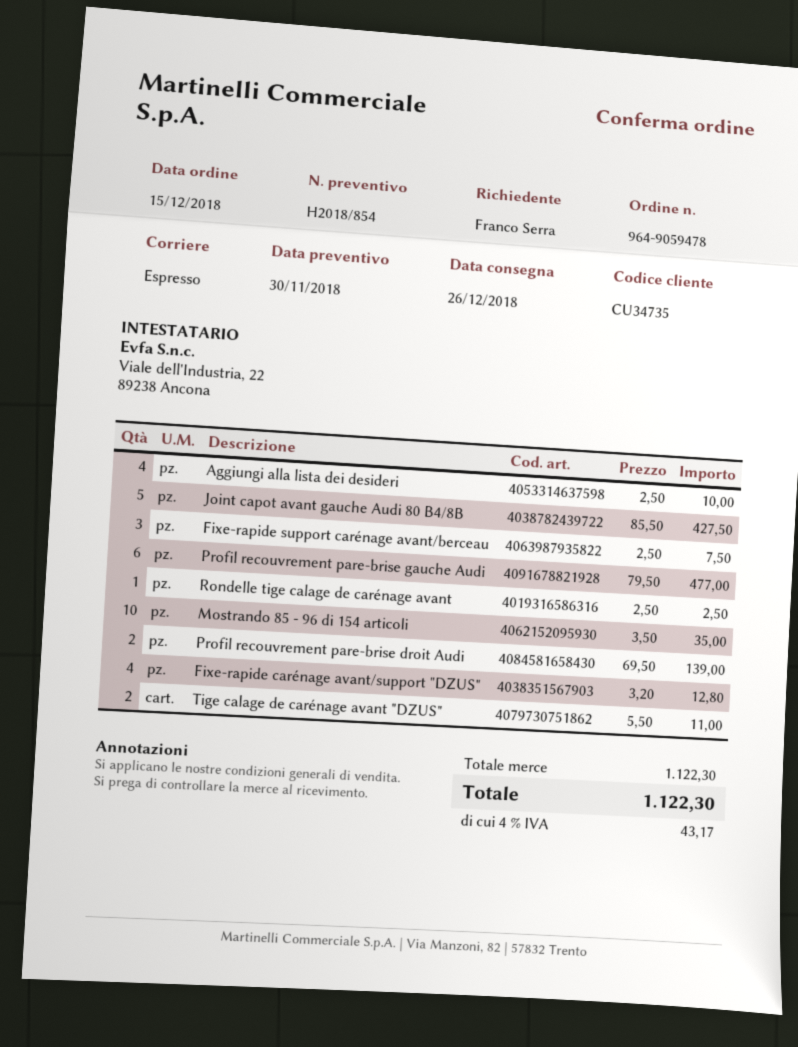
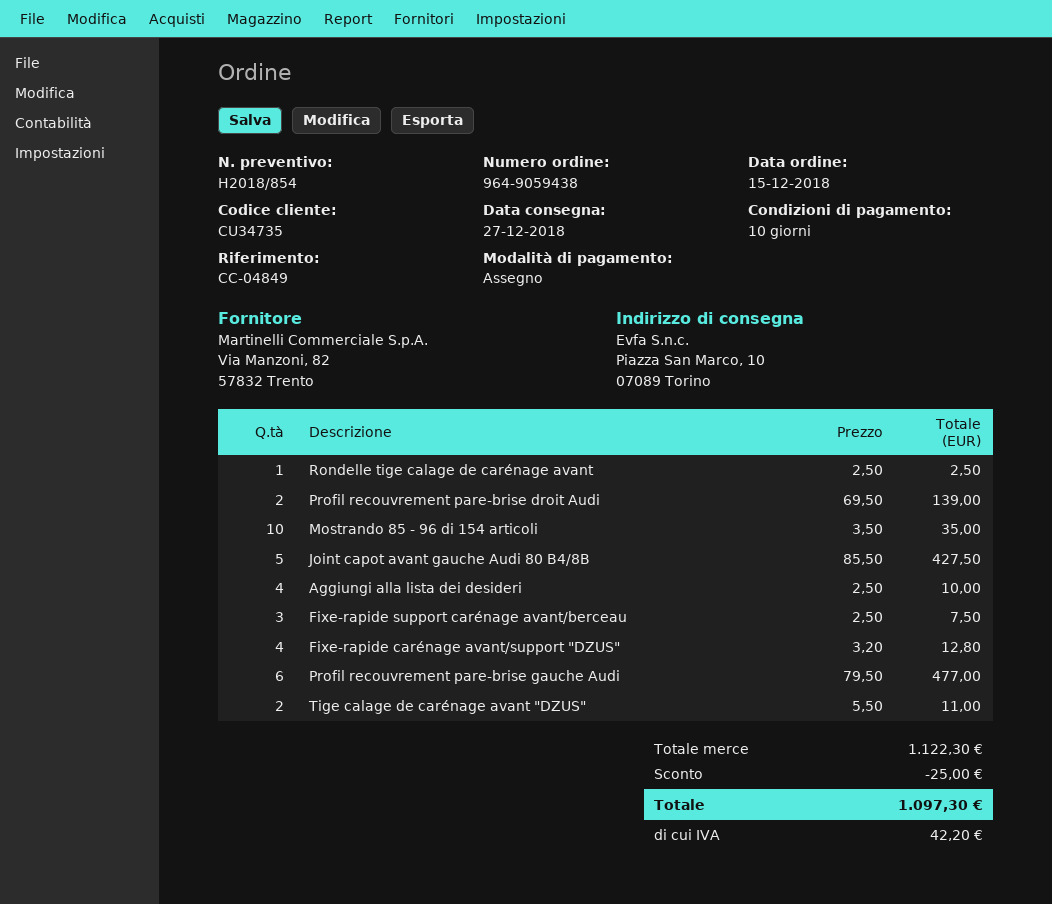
order number: 964-9059478 -> 964-9059438
delivery date: 2018-12-26 -> 2018-12-27
discount: none -> 25.00
tax: 43.17 -> 42.20
total: 1122.30 -> 1097.30

